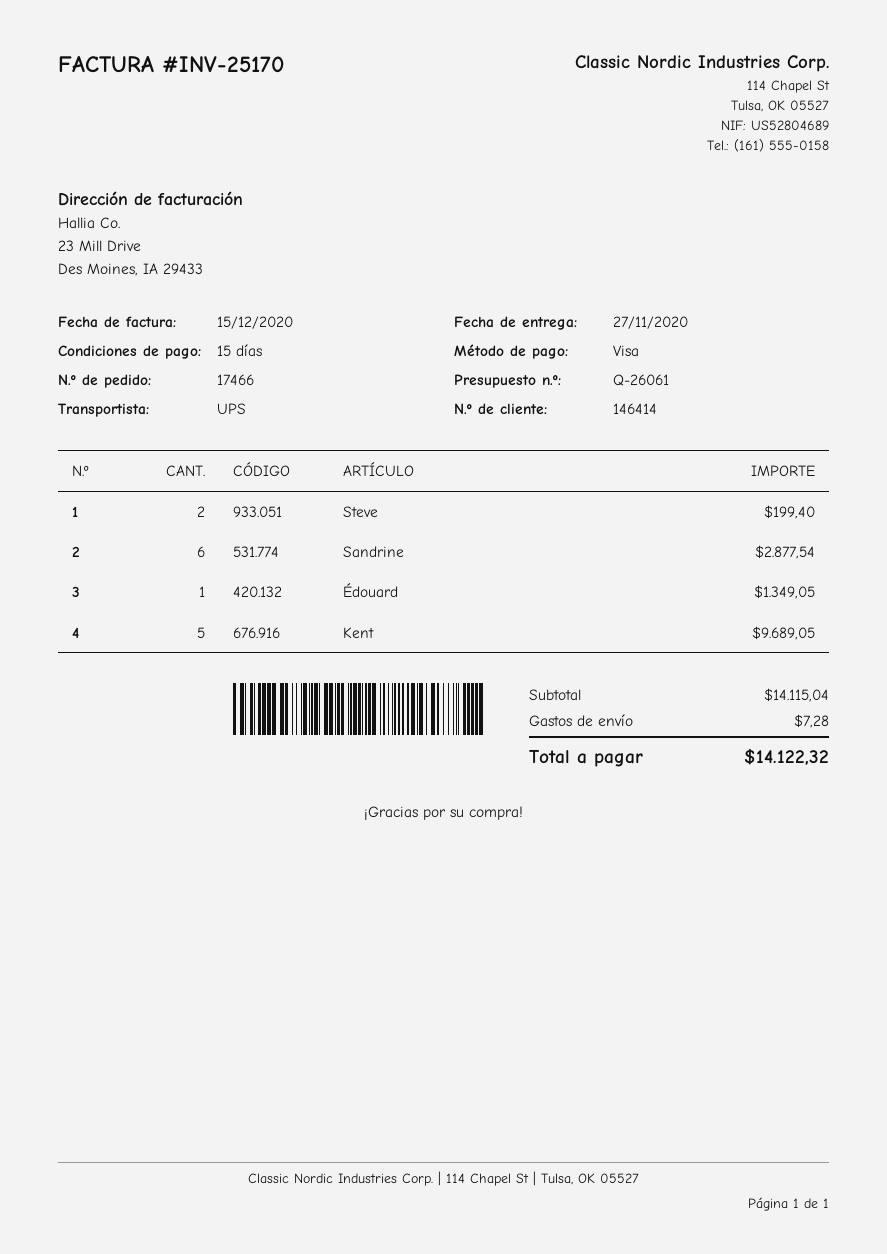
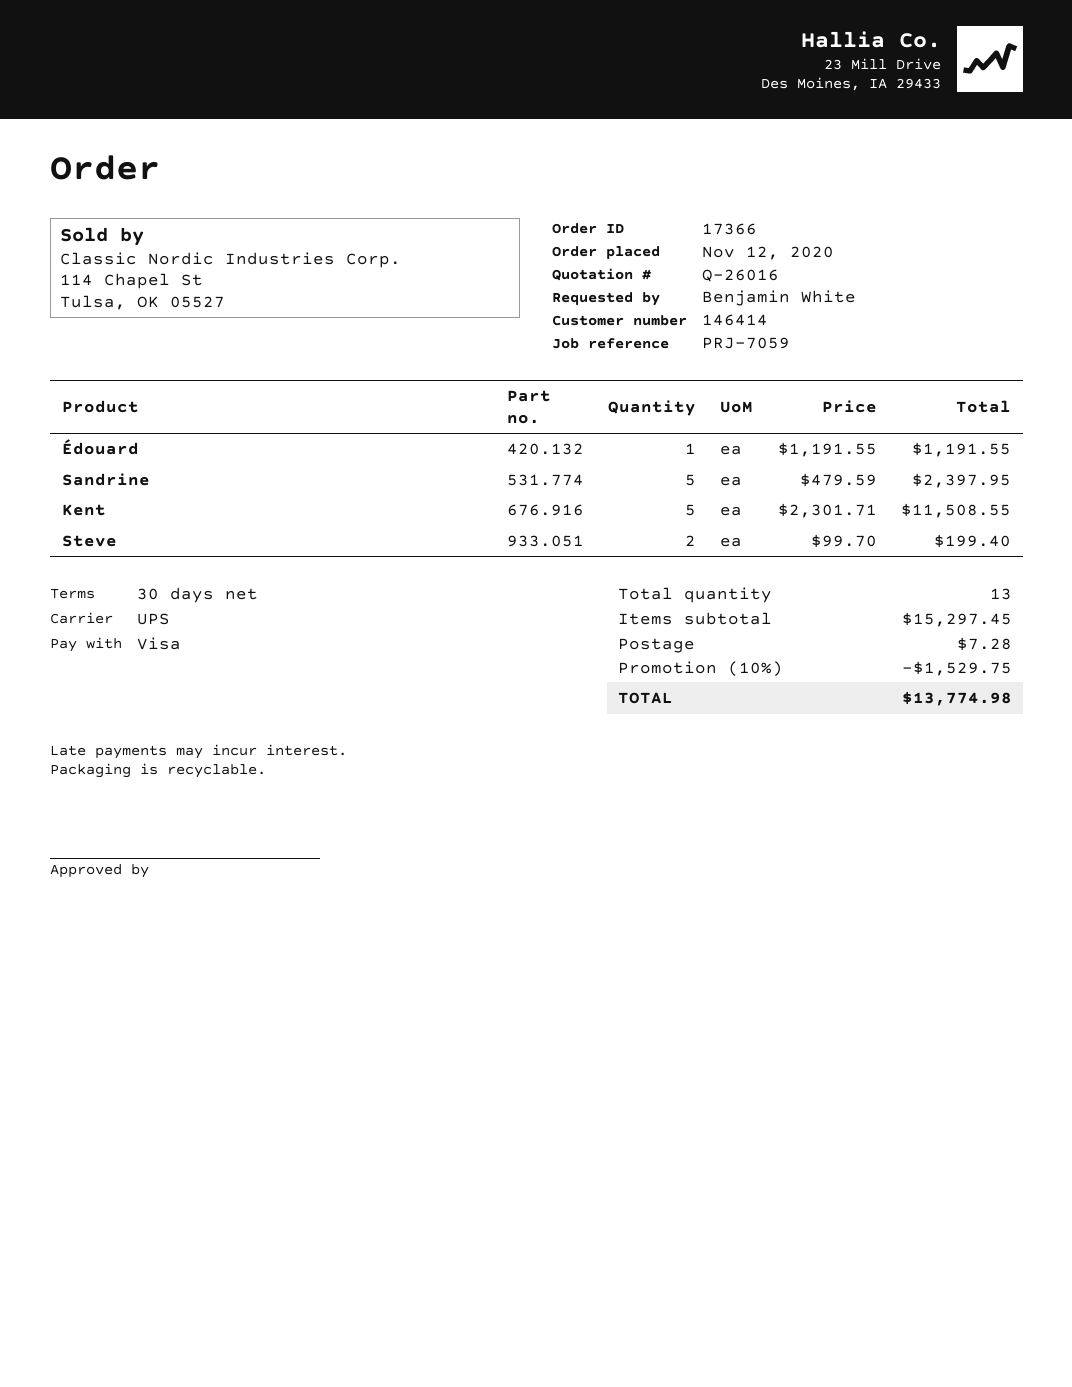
quote number: Q-26061 -> Q-26016
order number: 17466 -> 17366
payment terms: 15 days -> 30 days
Sandrine: 6 for 2877.54 -> 5 for 2397.95
Édouard: 1 for 1349.05 -> 1 for 1191.55
Kent: 5 for 9689.05 -> 5 for 11508.55
subtotal: 14115.04 -> 15297.45
discount: none -> 10% = 1529.75
total: 14122.32 -> 13774.98

